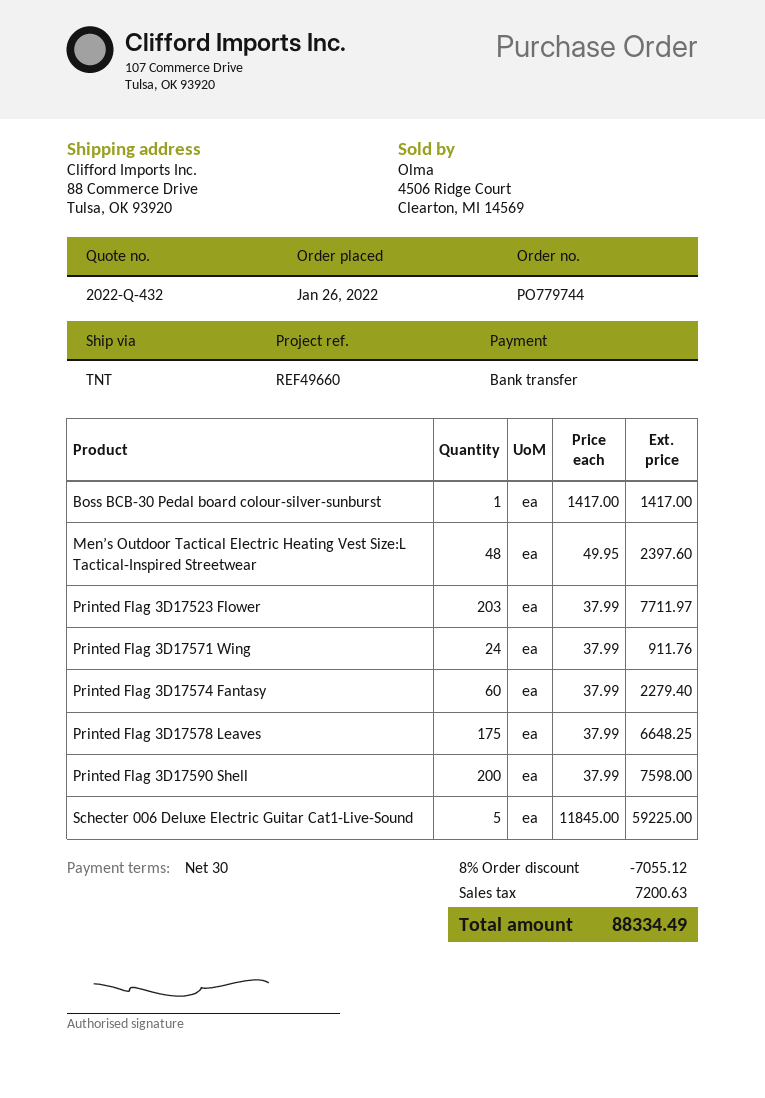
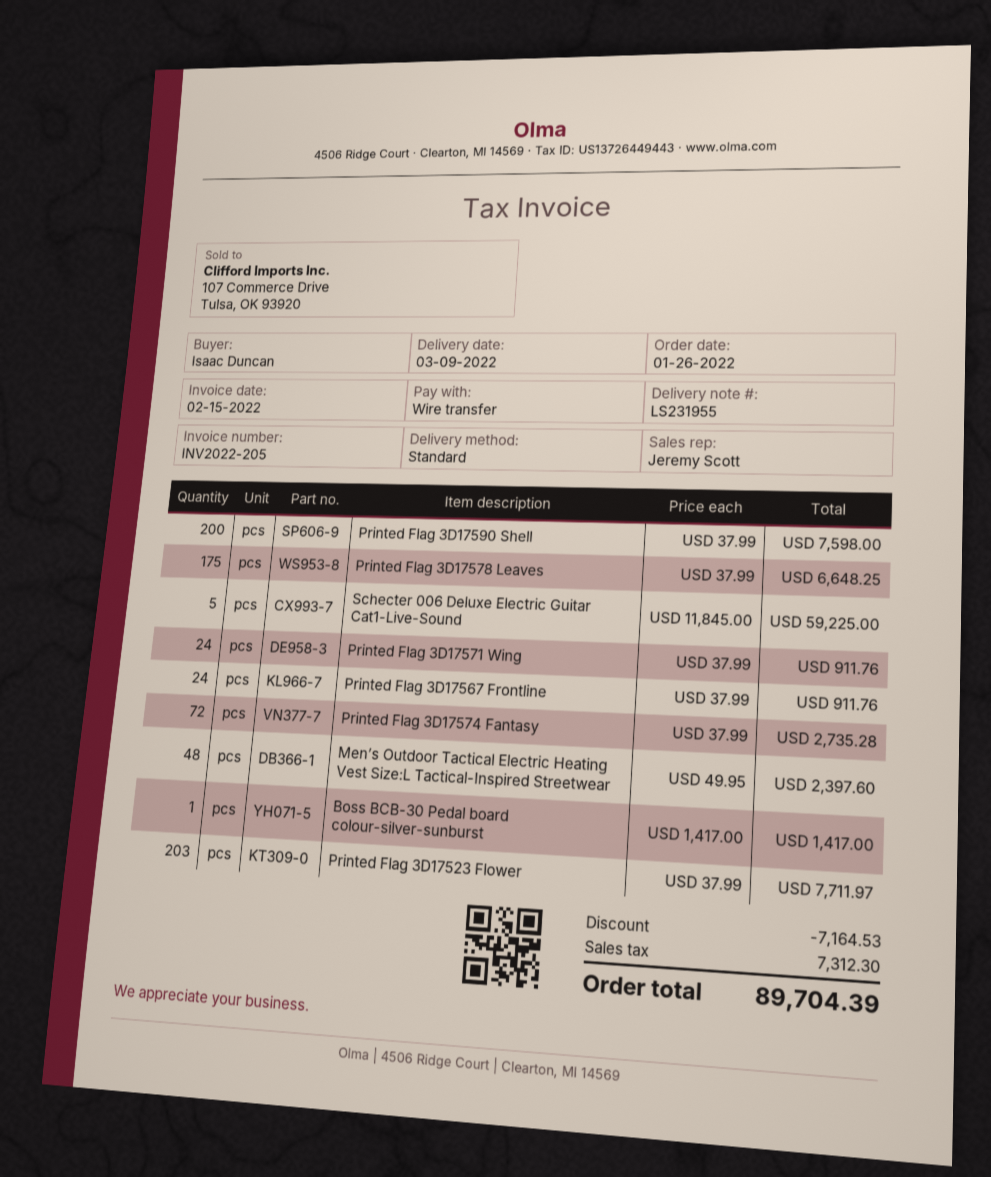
shipping method: TNT -> standard
Printed Flag 3D17574 Fantasy: 60 x 37.99 = 2279.40 -> 72 x 37.99 = 2735.28
Printed Flag 3D17567 Frontline: none -> 24 x 37.99 = 911.76
discount: 7055.12 -> 7164.53
tax: 7200.63 -> 7312.30
total: 88334.49 -> 89704.39

